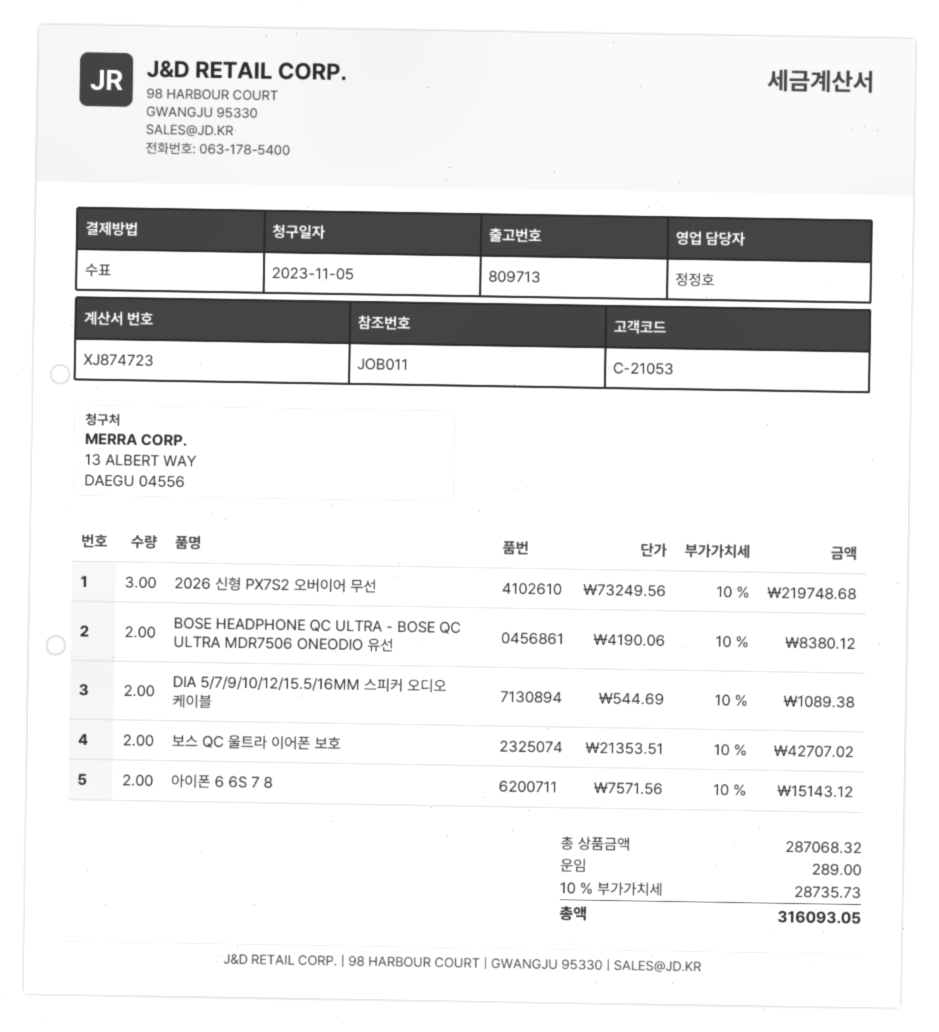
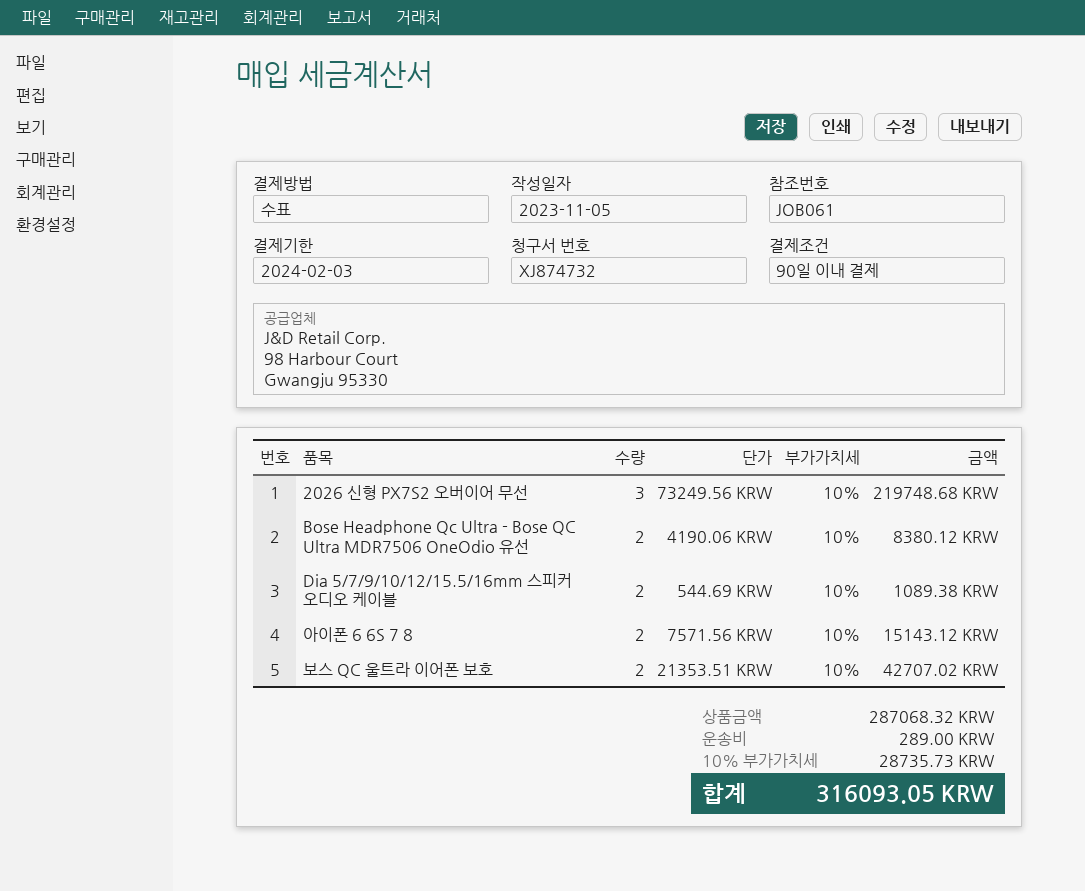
invoice number: XJ874723 -> XJ874732
reference: JOB011 -> JOB061

